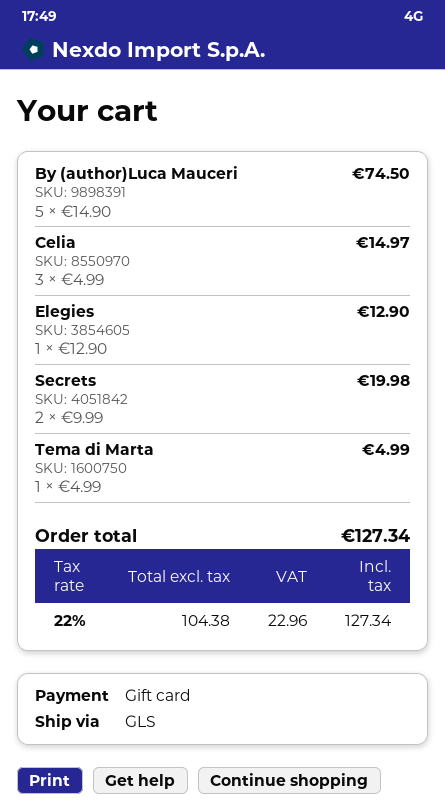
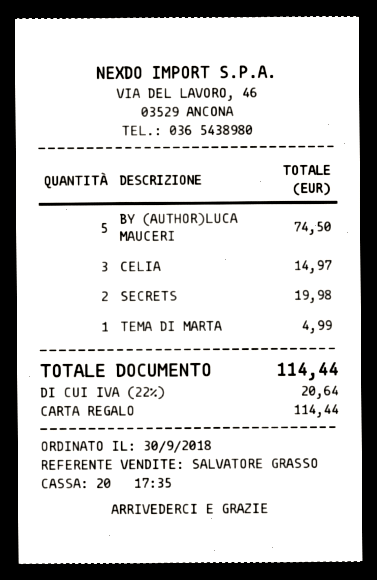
Elegies: 1 for 12.90 -> none
tax: 22% = 22.96 -> 22% = 20.64
total: 127.34 -> 114.44

